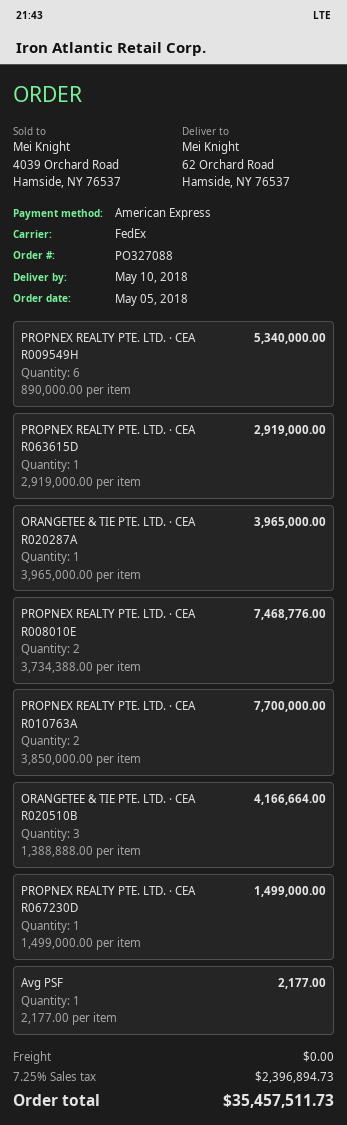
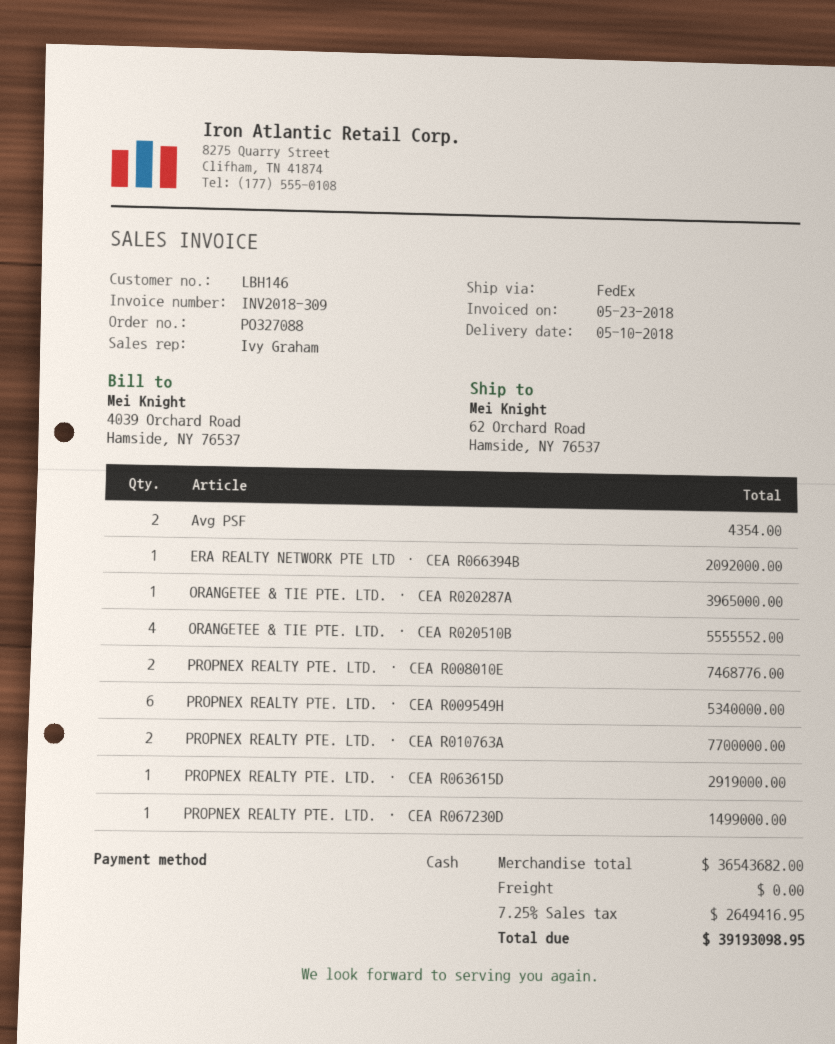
payment method: American Express -> cash
ORANGETEE & TIE PTE. LTD. · CEA R020510B: 3 for 4166664.00 -> 4 for 5555552.00
Avg PSF: 1 for 2177.00 -> 2 for 4354.00
ERA REALTY NETWORK PTE LTD · CEA R066394B: none -> 1 for 2092000.00
tax: 7.25% = 2396894.73 -> 7.25% = 2649416.95
total: 35457511.73 -> 39193098.95

